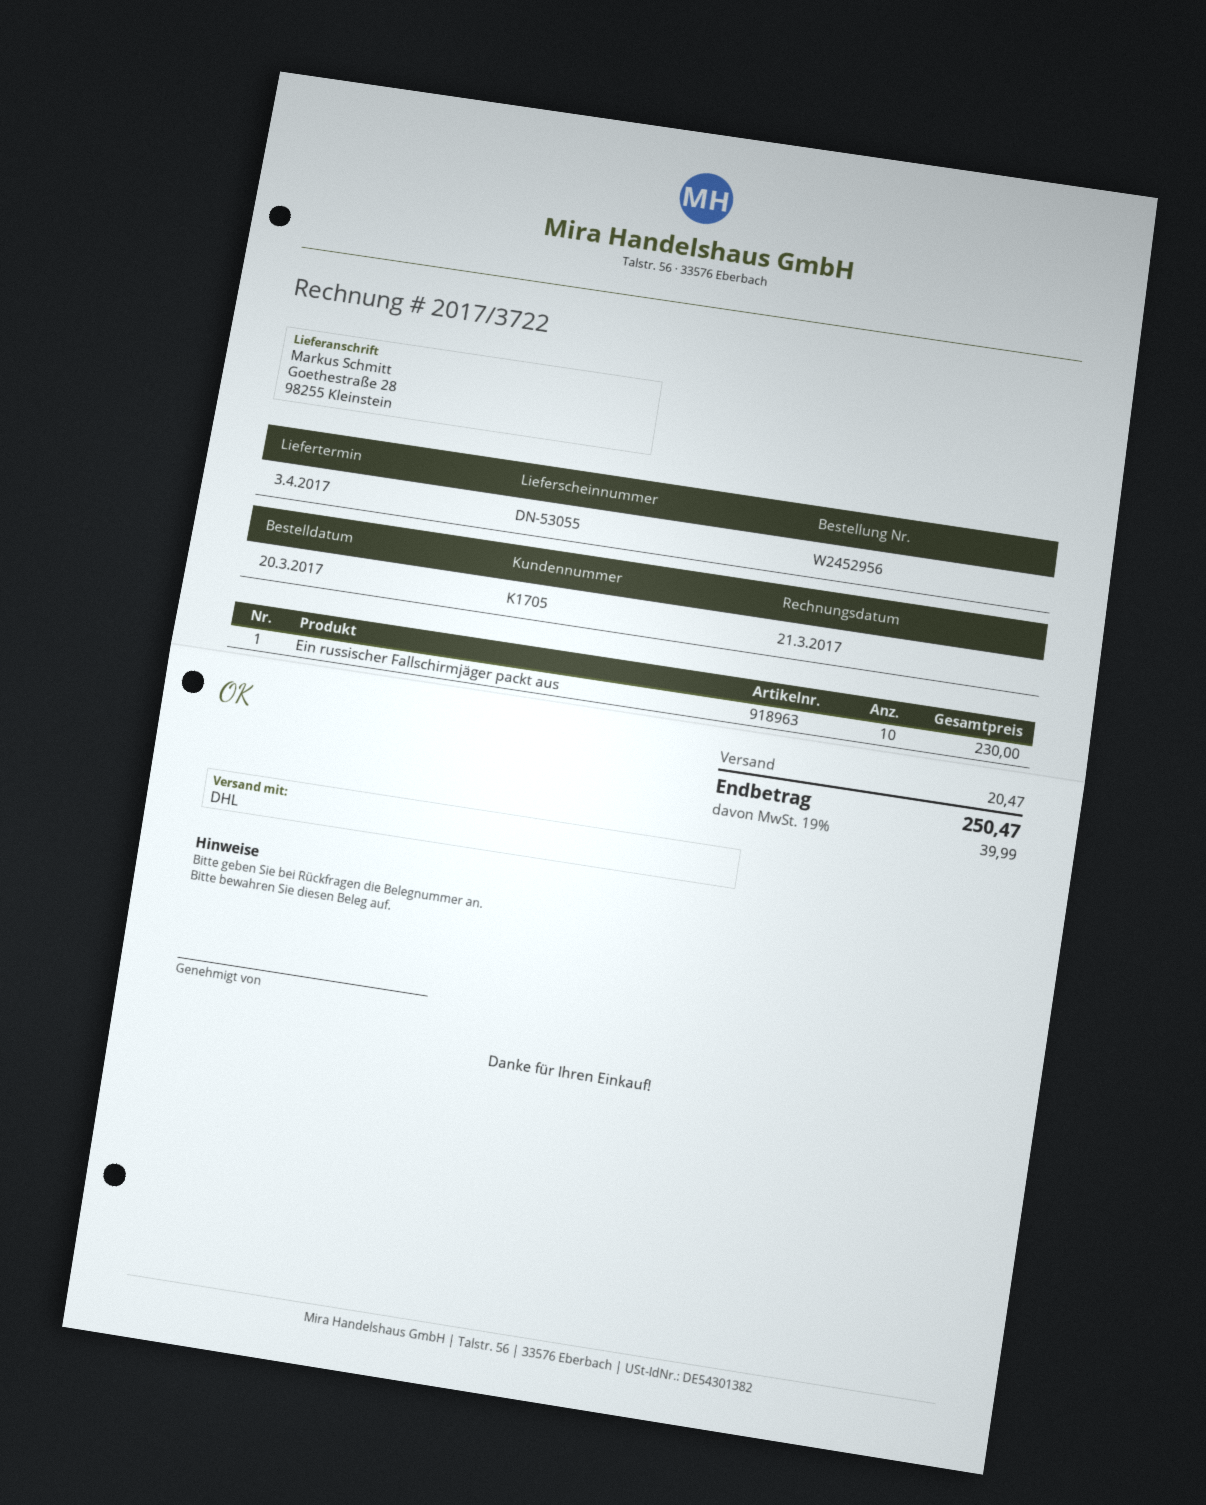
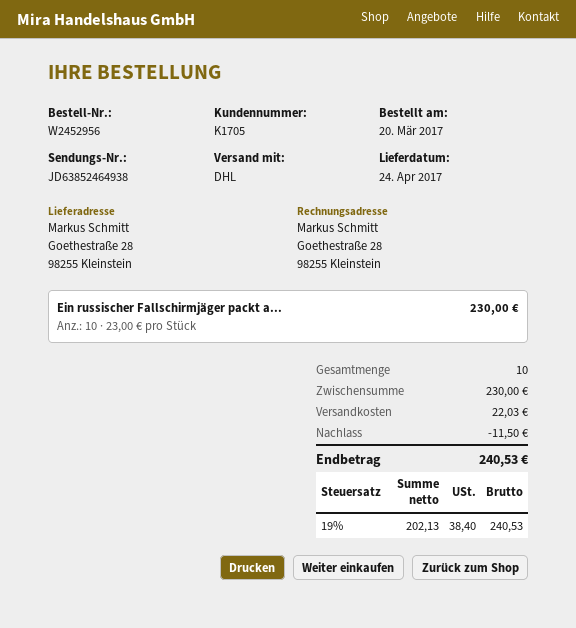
delivery date: 2017-04-03 -> 2017-04-24
discount: none -> 11.50
shipping: 20.47 -> 22.03
tax: 19% = 39.99 -> 19% = 38.40
total: 250.47 -> 240.53

